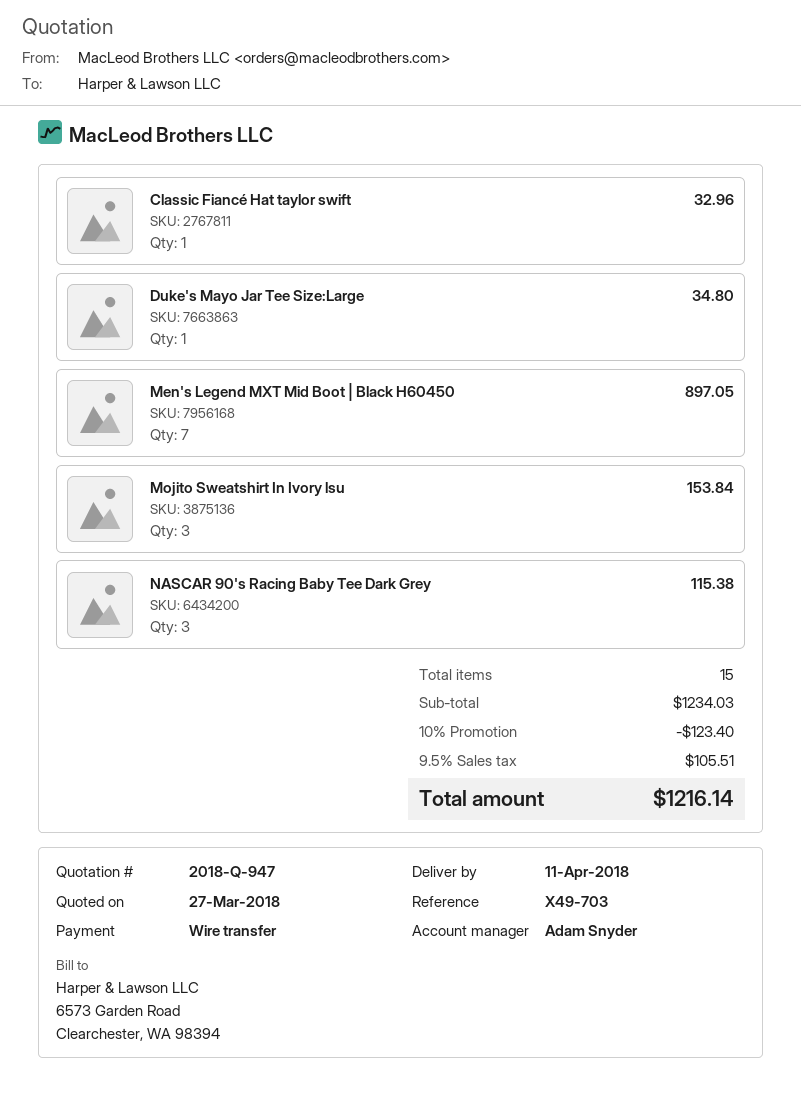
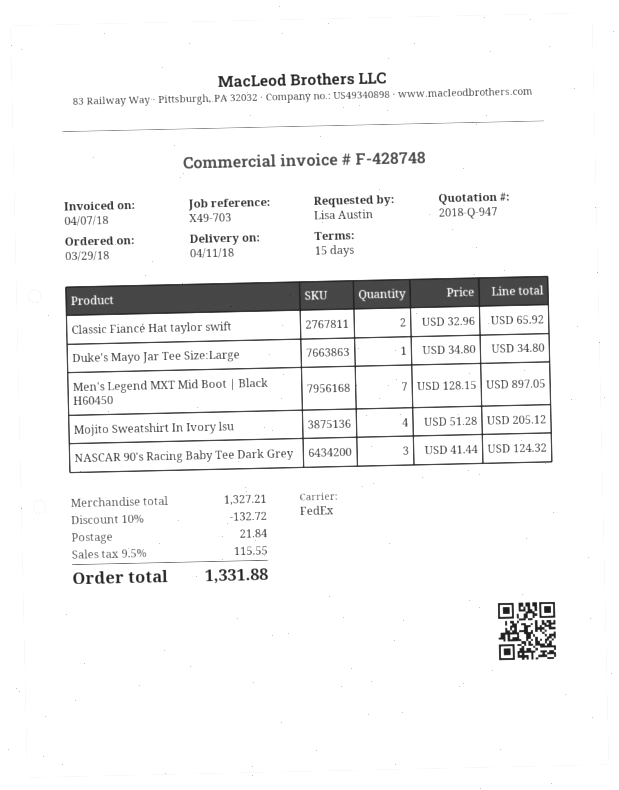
Classic Fiancé Hat taylor swift: 1 for 32.96 -> 2 for 65.92
Mojito Sweatshirt In Ivory lsu: 3 for 153.84 -> 4 for 205.12
NASCAR 90's Racing Baby Tee Dark Grey: 3 for 115.38 -> 3 for 124.32
subtotal: 1234.03 -> 1327.21
discount: 10% = 123.40 -> 10% = 132.72
shipping: none -> 21.84
tax: 9.5% = 105.51 -> 9.5% = 115.55
total: 1216.14 -> 1331.88

